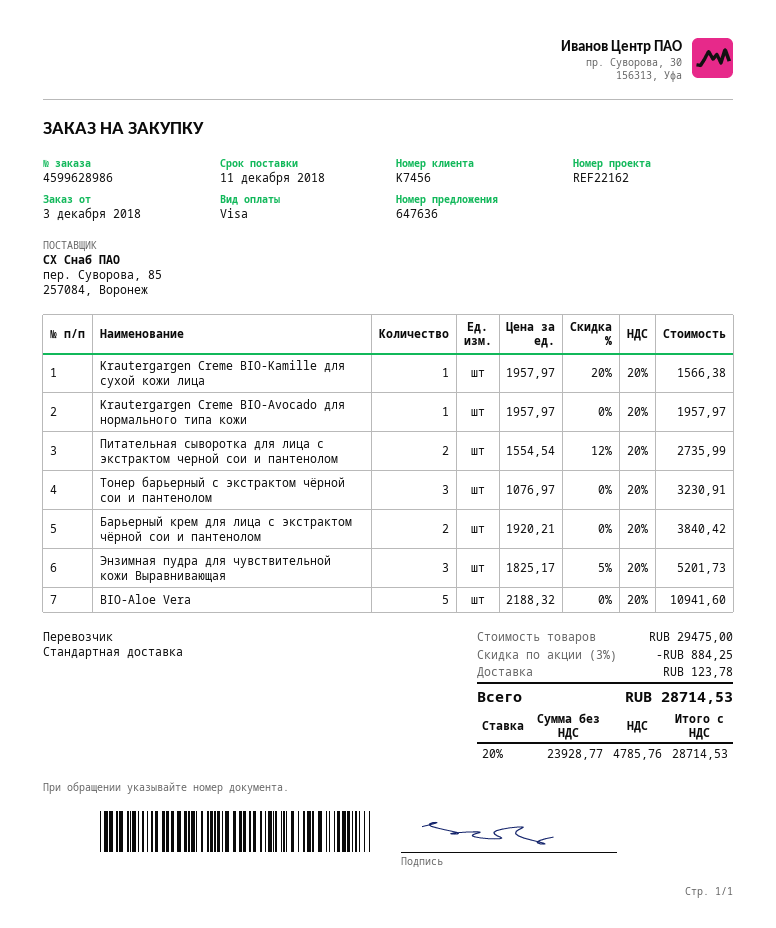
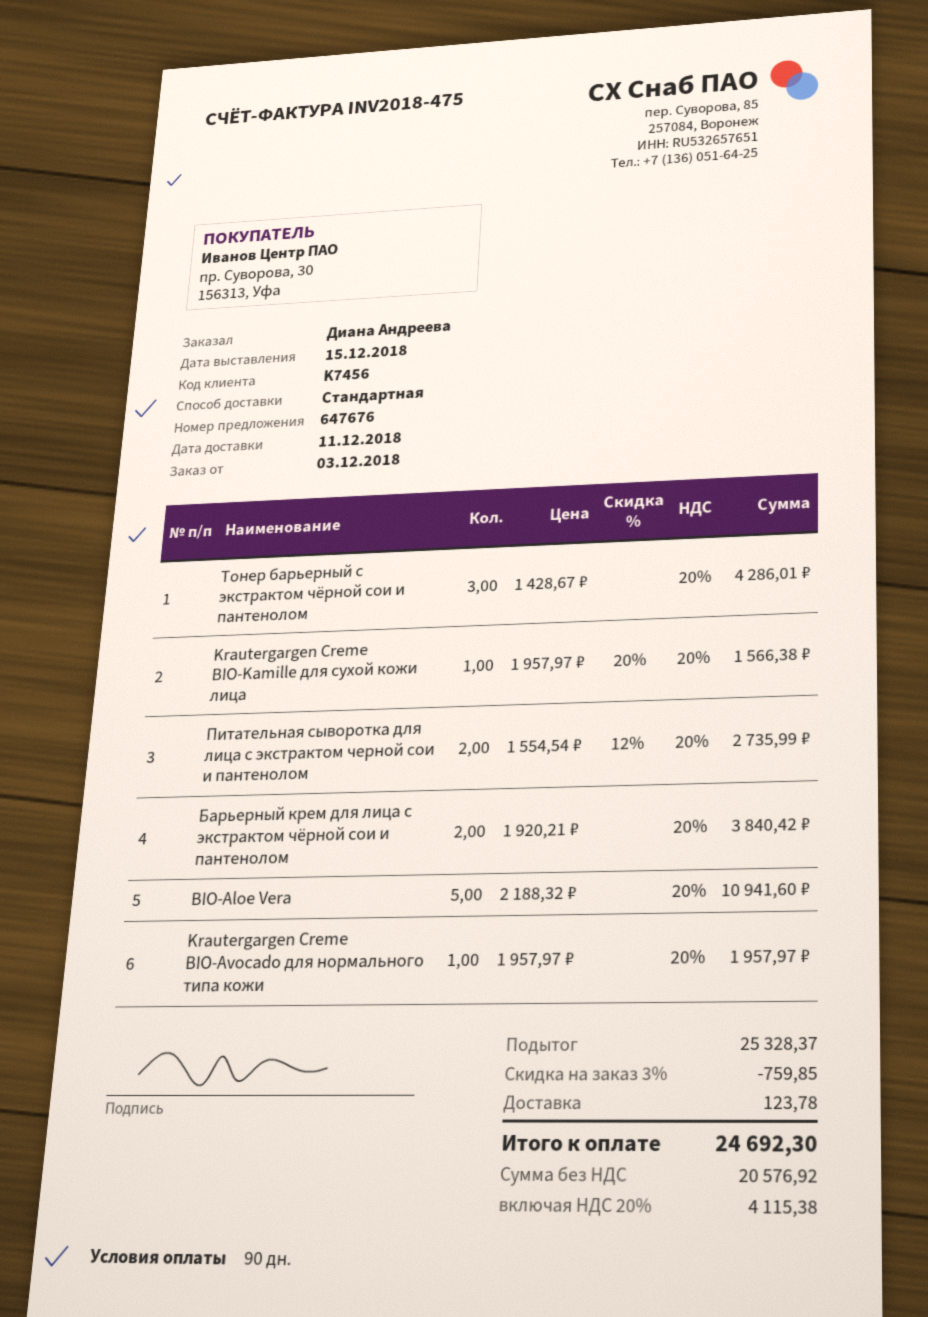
quote number: 647636 -> 647676
Тонер барьерный с экстрактом чёрной сои и пантенолом: 3 x 1076.97 = 3230.91 -> 3 x 1428.67 = 4286.01
Энзимная пудра для чувствительной кожи Выравнивающая: 3 x 1825.17 - 5% = 5201.73 -> none
subtotal: 29475.00 -> 25328.37
discount: 3% = 884.25 -> 3% = 759.85
net: 23928.77 -> 20576.92
tax: 20% = 4785.76 -> 20% = 4115.38
total: 28714.53 -> 24692.30

